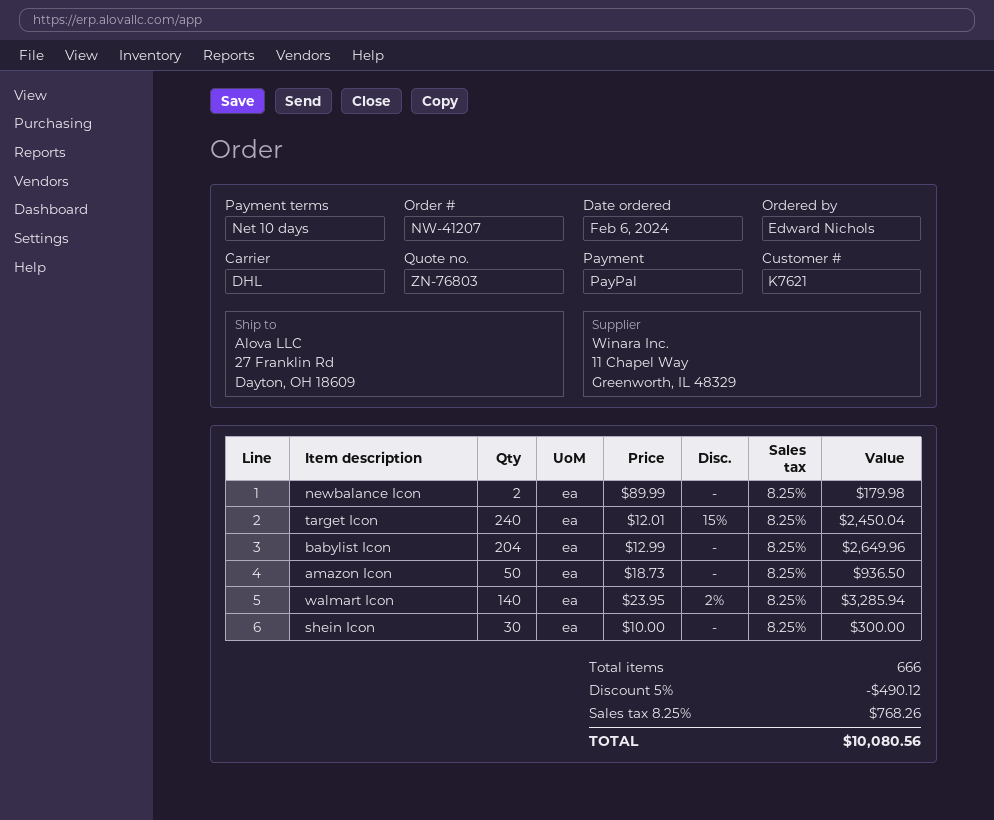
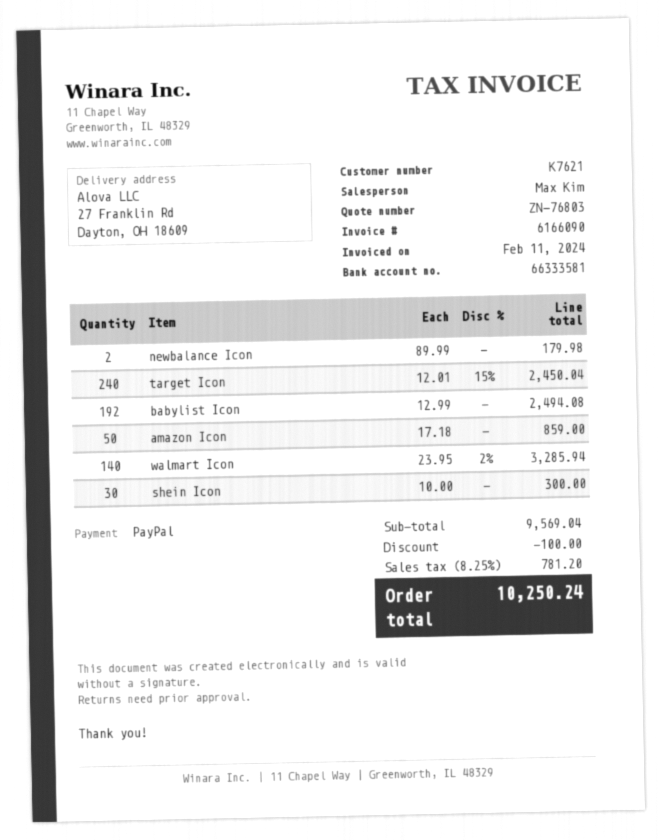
babylist Icon: 204 x 12.99 = 2649.96 -> 192 x 12.99 = 2494.08
amazon Icon: 50 x 18.73 = 936.50 -> 50 x 17.18 = 859.00
discount: 490.12 -> 100.00
tax: 8.25% = 768.26 -> 8.25% = 781.20
total: 10080.56 -> 10250.24

